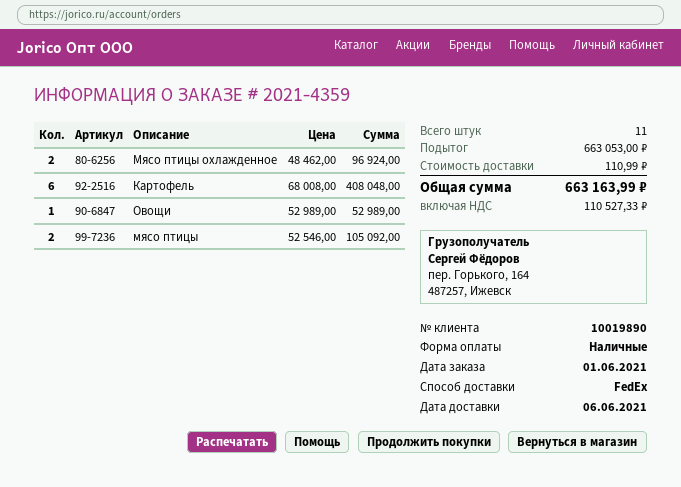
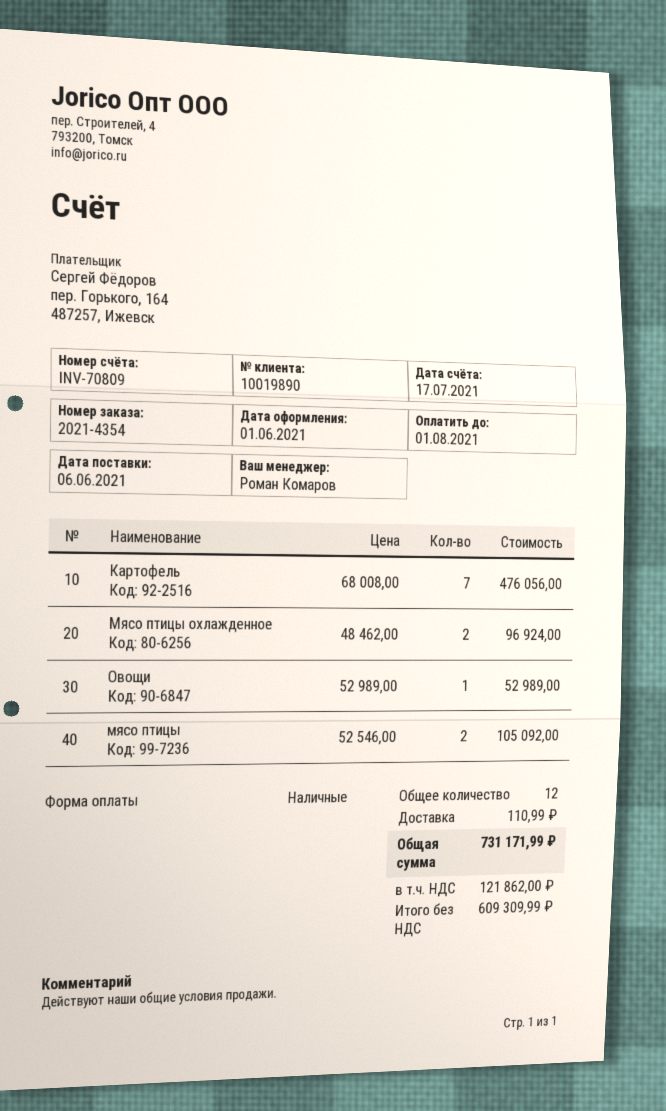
order number: 2021-4359 -> 2021-4354
Картофель: 6 x 68008.00 = 408048.00 -> 7 x 68008.00 = 476056.00
total quantity: 11 -> 12
tax: 110527.33 -> 121862.00
total: 663163.99 -> 731171.99

